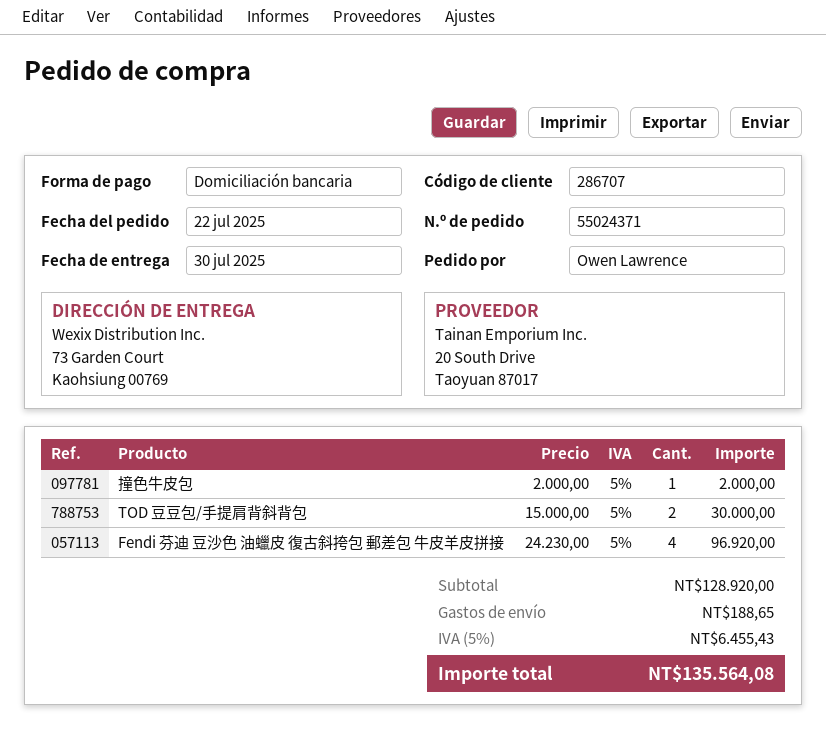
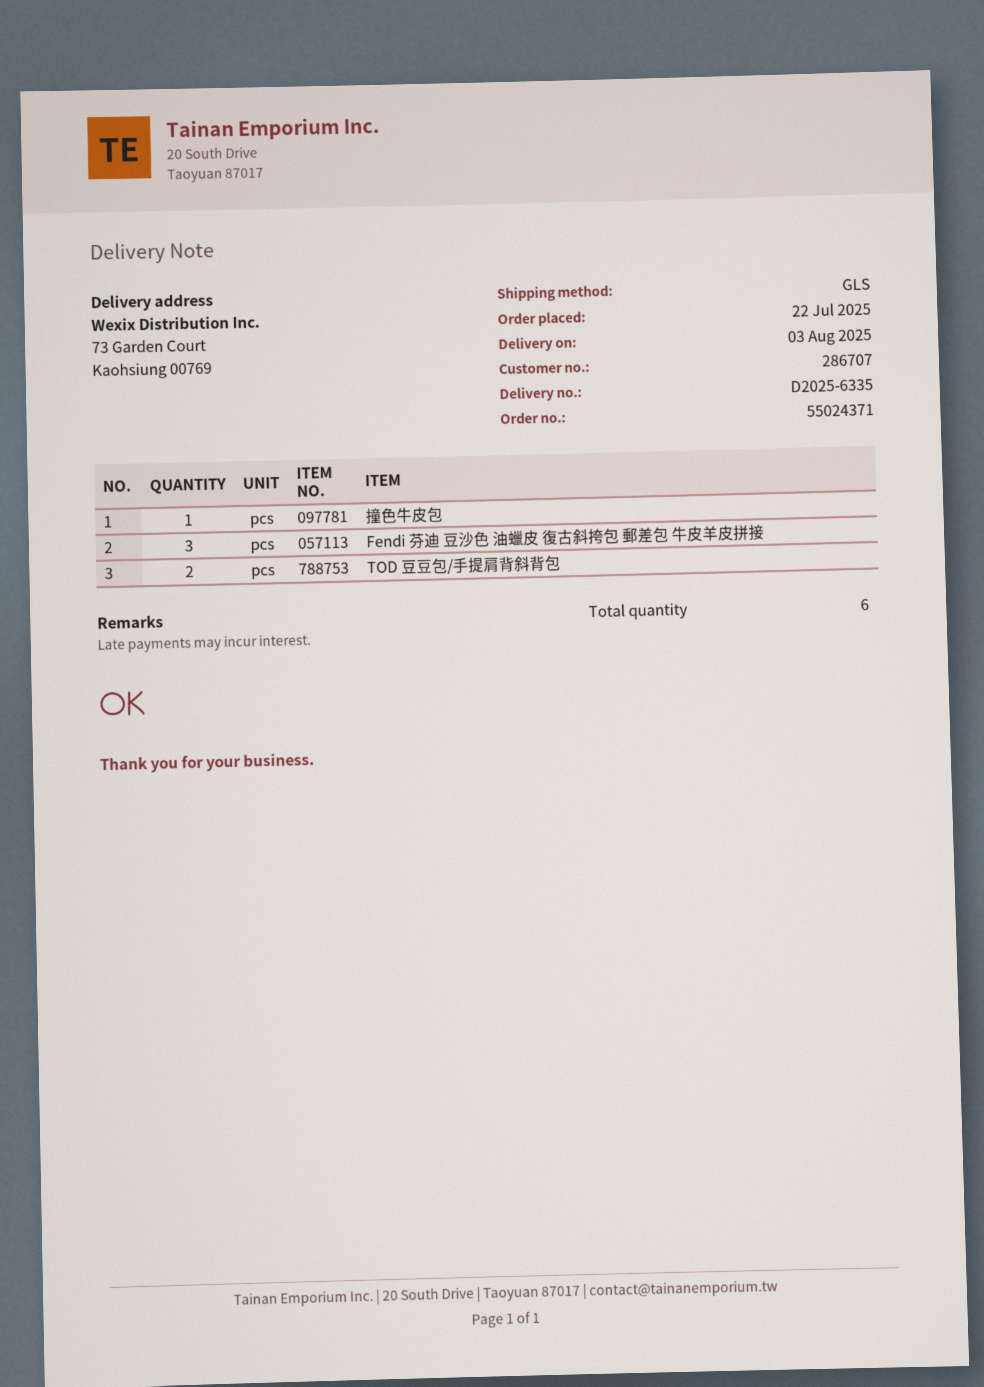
delivery date: 2025-07-30 -> 2025-08-03
Fendi 芬迪 豆沙色 油蠟皮 復古斜挎包 郵差包 牛皮羊皮拼接: 4 -> 3

